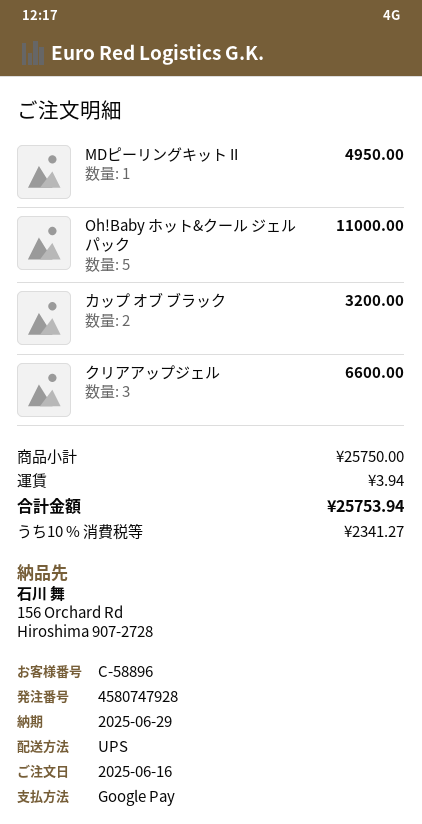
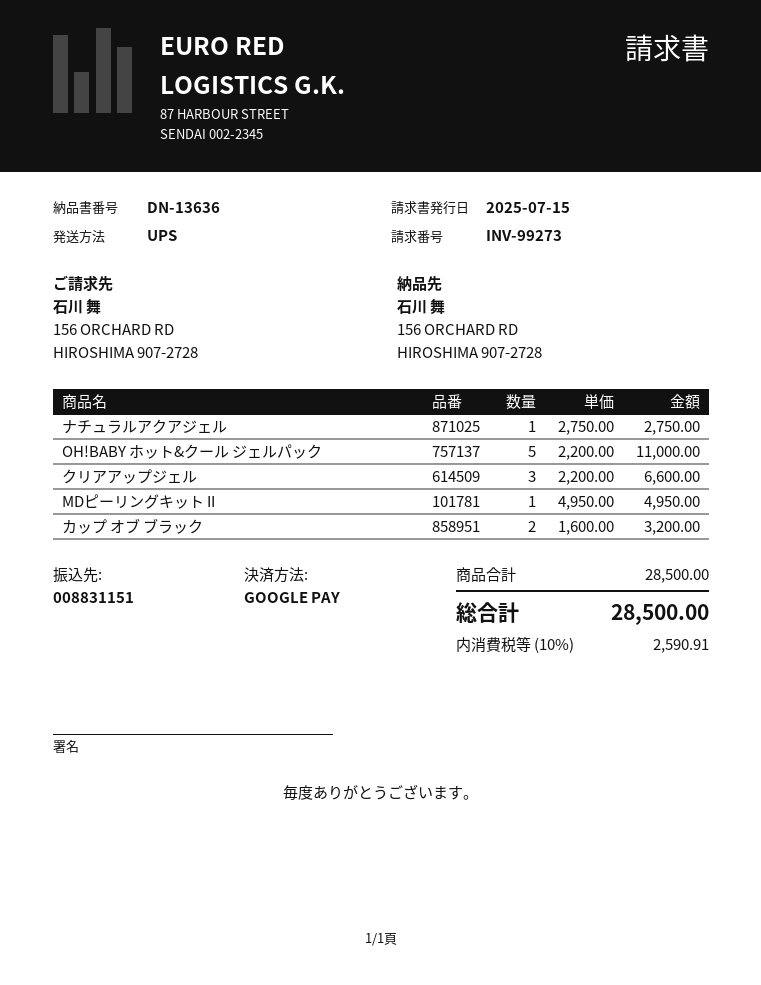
ナチュラルアクアジェル: none -> 1 for 2750.00
subtotal: 25750.00 -> 28500.00
shipping: 3.94 -> none
tax: 10% = 2341.27 -> 10% = 2590.91
total: 25753.94 -> 28500.00

